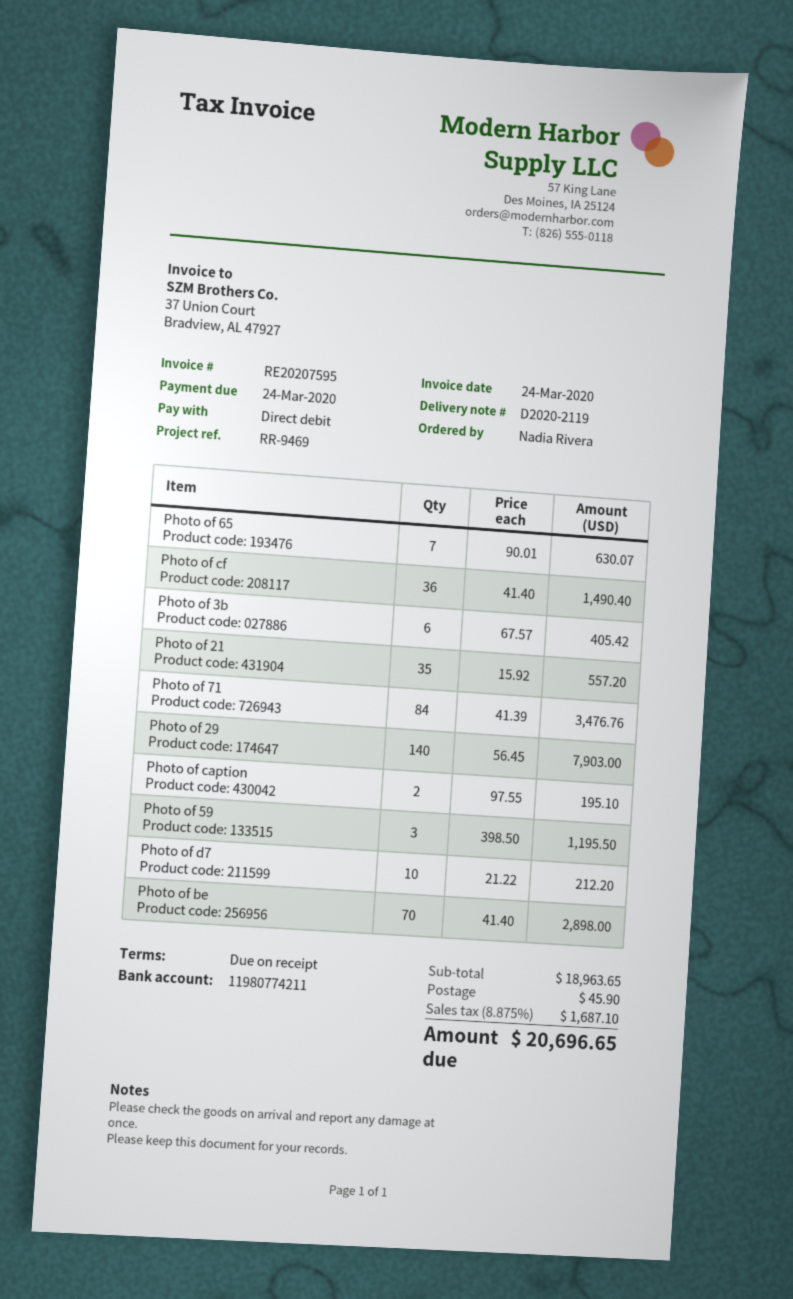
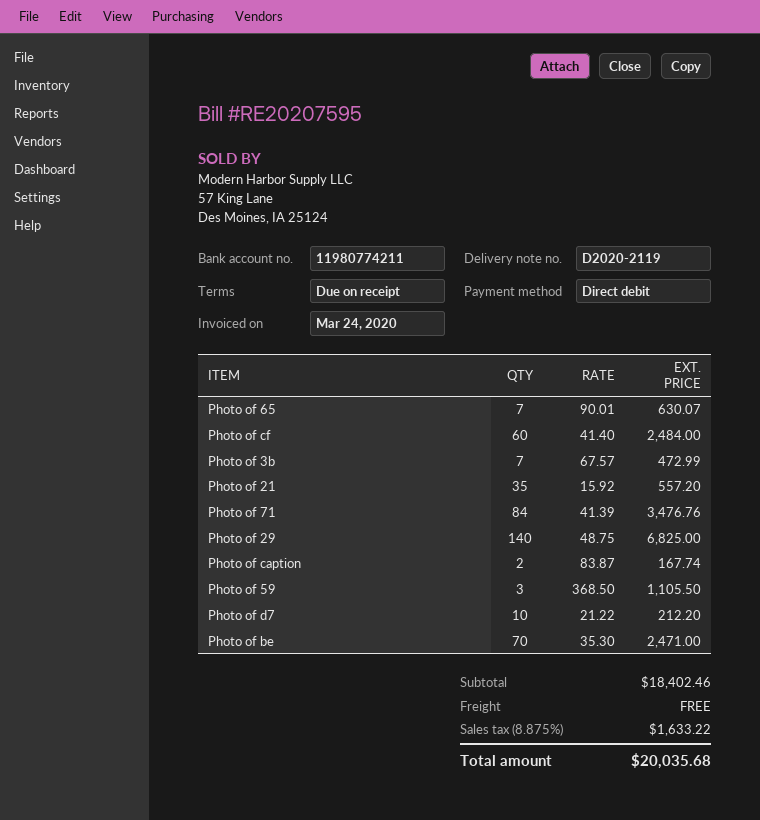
Photo of cf: 36 x 41.40 = 1490.40 -> 60 x 41.40 = 2484.00
Photo of 3b: 6 x 67.57 = 405.42 -> 7 x 67.57 = 472.99
Photo of 29: 140 x 56.45 = 7903.00 -> 140 x 48.75 = 6825.00
Photo of caption: 2 x 97.55 = 195.10 -> 2 x 83.87 = 167.74
Photo of 59: 3 x 398.50 = 1195.50 -> 3 x 368.50 = 1105.50
Photo of be: 70 x 41.40 = 2898.00 -> 70 x 35.30 = 2471.00
subtotal: 18963.65 -> 18402.46
shipping: 45.90 -> 0.00
tax: 8.875% = 1687.10 -> 8.875% = 1633.22
total: 20696.65 -> 20035.68

